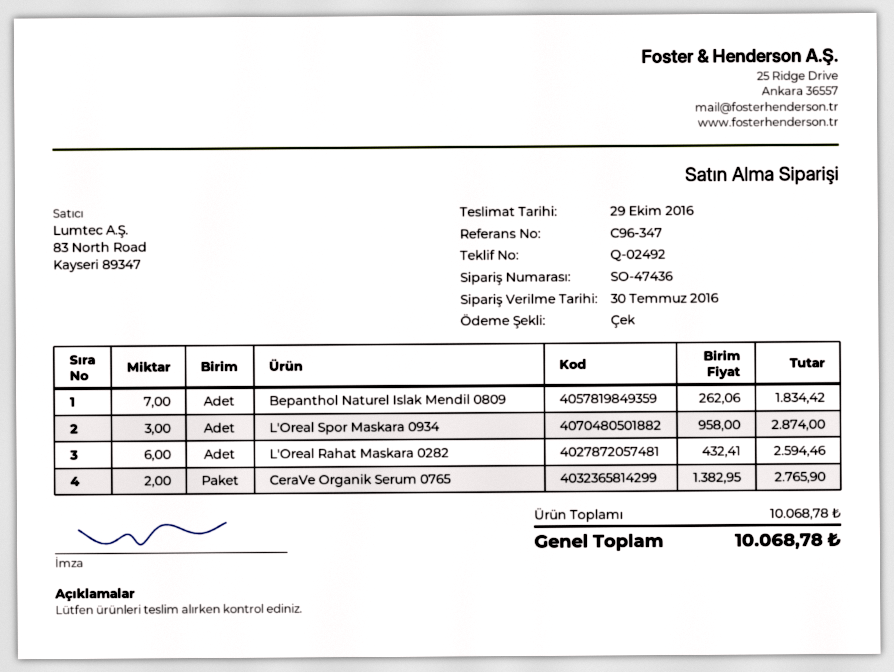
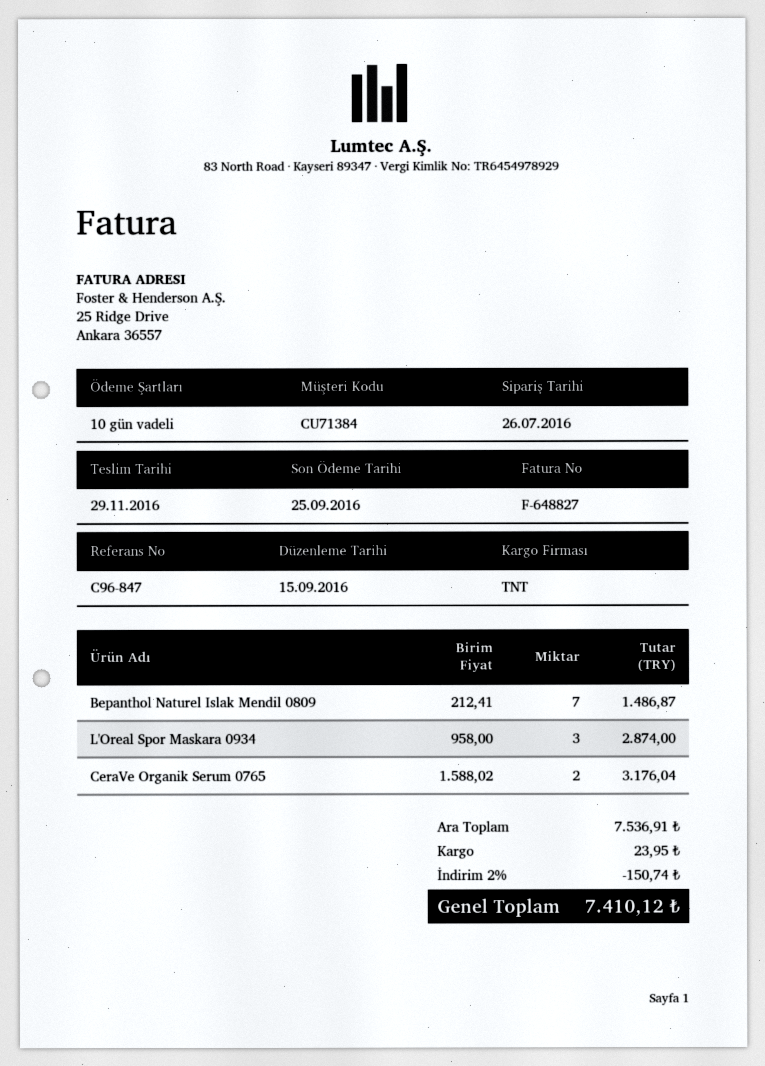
order date: 2016-07-30 -> 2016-07-26
delivery date: 2016-10-29 -> 2016-11-29
reference: C96-347 -> C96-847
Bepanthol Naturel Islak Mendil 0809: 7 x 262.06 = 1834.42 -> 7 x 212.41 = 1486.87
L'Oreal Rahat Maskara 0282: 6 x 432.41 = 2594.46 -> none
CeraVe Organik Serum 0765: 2 x 1382.95 = 2765.90 -> 2 x 1588.02 = 3176.04
subtotal: 10068.78 -> 7536.91
discount: none -> 2% = 150.74
shipping: none -> 23.95
total: 10068.78 -> 7410.12

